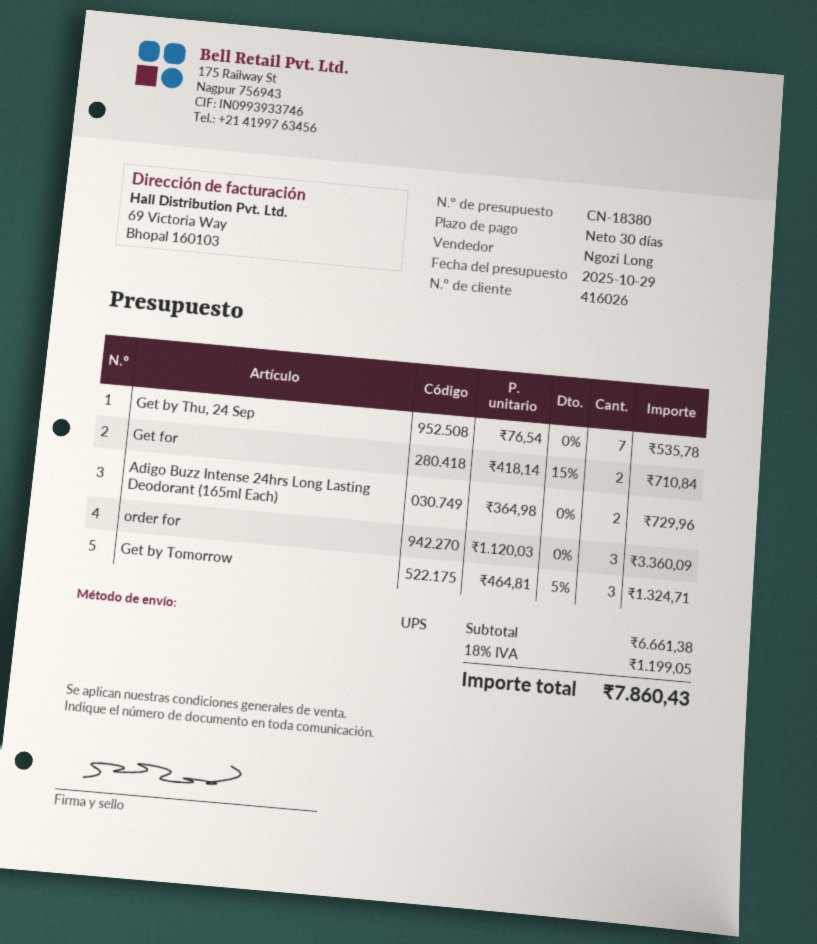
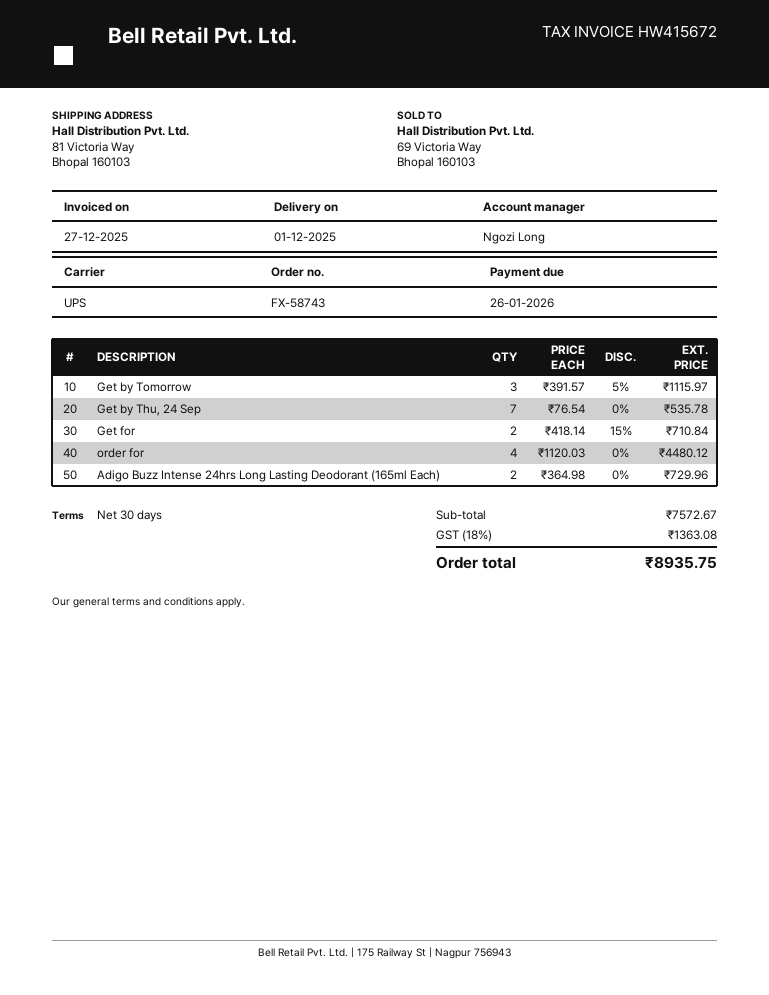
order for: 3 x 1120.03 = 3360.09 -> 4 x 1120.03 = 4480.12
Get by Tomorrow: 3 x 464.81 - 5% = 1324.71 -> 3 x 391.57 - 5% = 1115.97
subtotal: 6661.38 -> 7572.67
tax: 18% = 1199.05 -> 18% = 1363.08
total: 7860.43 -> 8935.75

